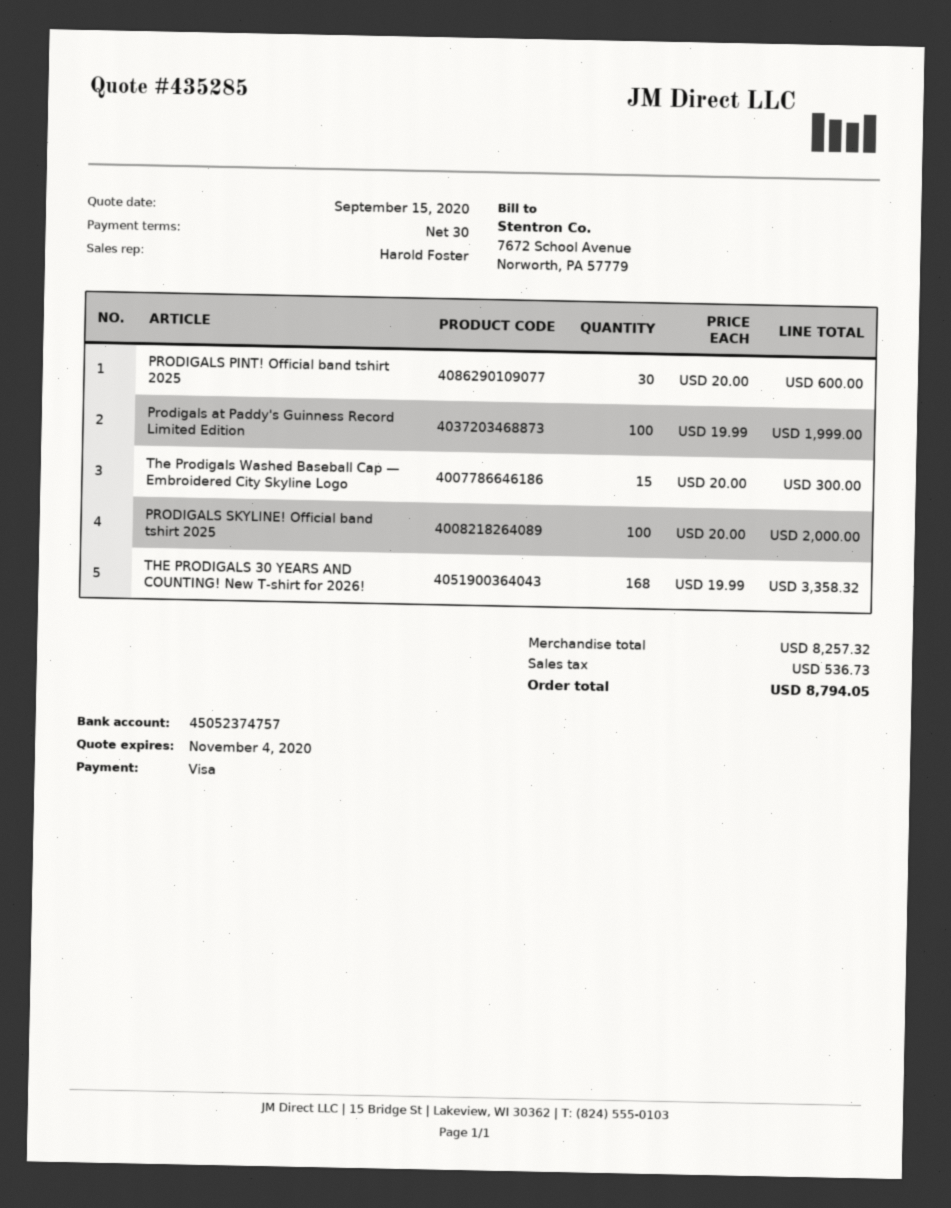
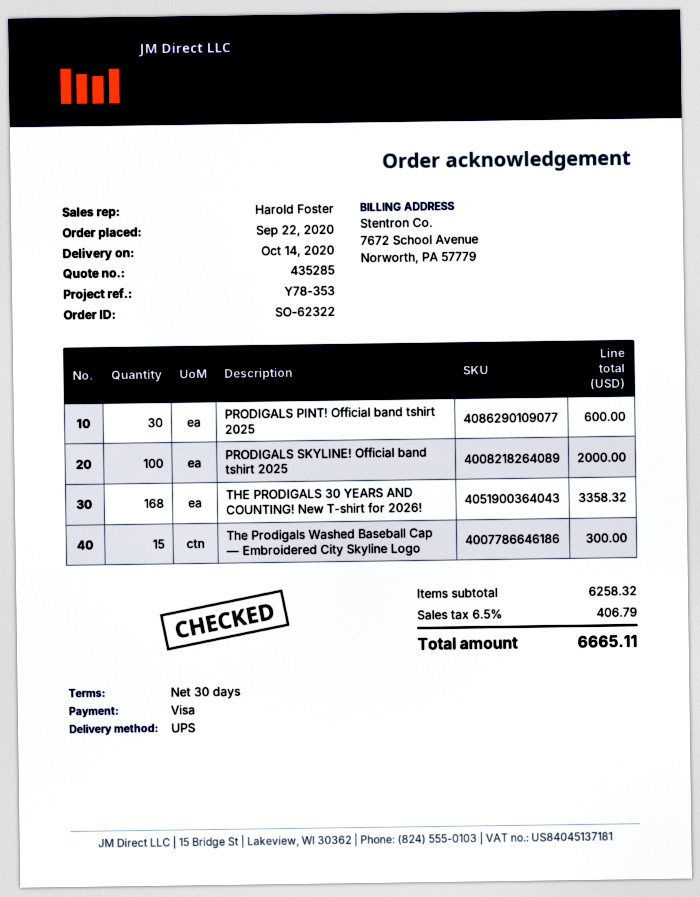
Prodigals at Paddy's Guinness Record Limited Edition: 100 for 1999.00 -> none
subtotal: 8257.32 -> 6258.32
tax: 536.73 -> 406.79
total: 8794.05 -> 6665.11

